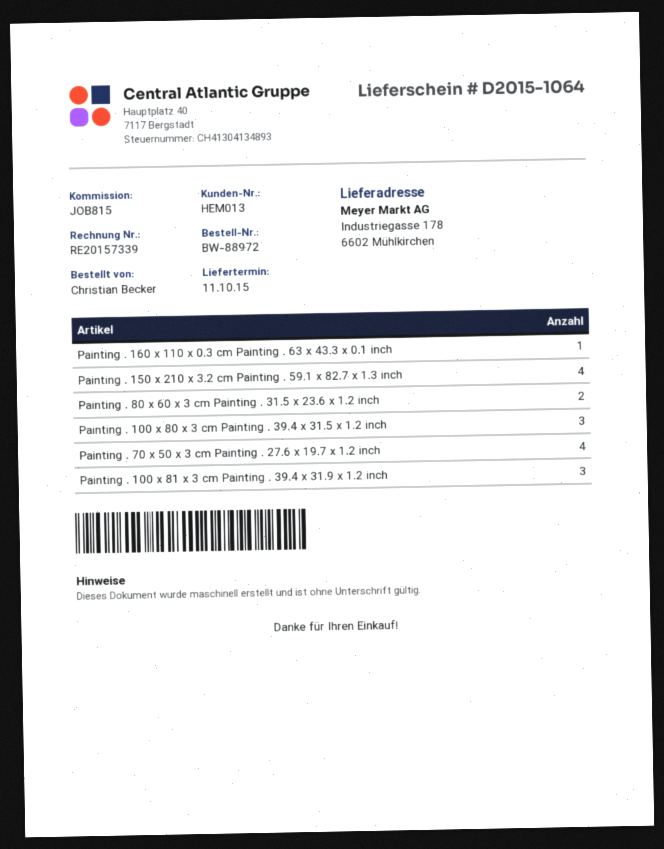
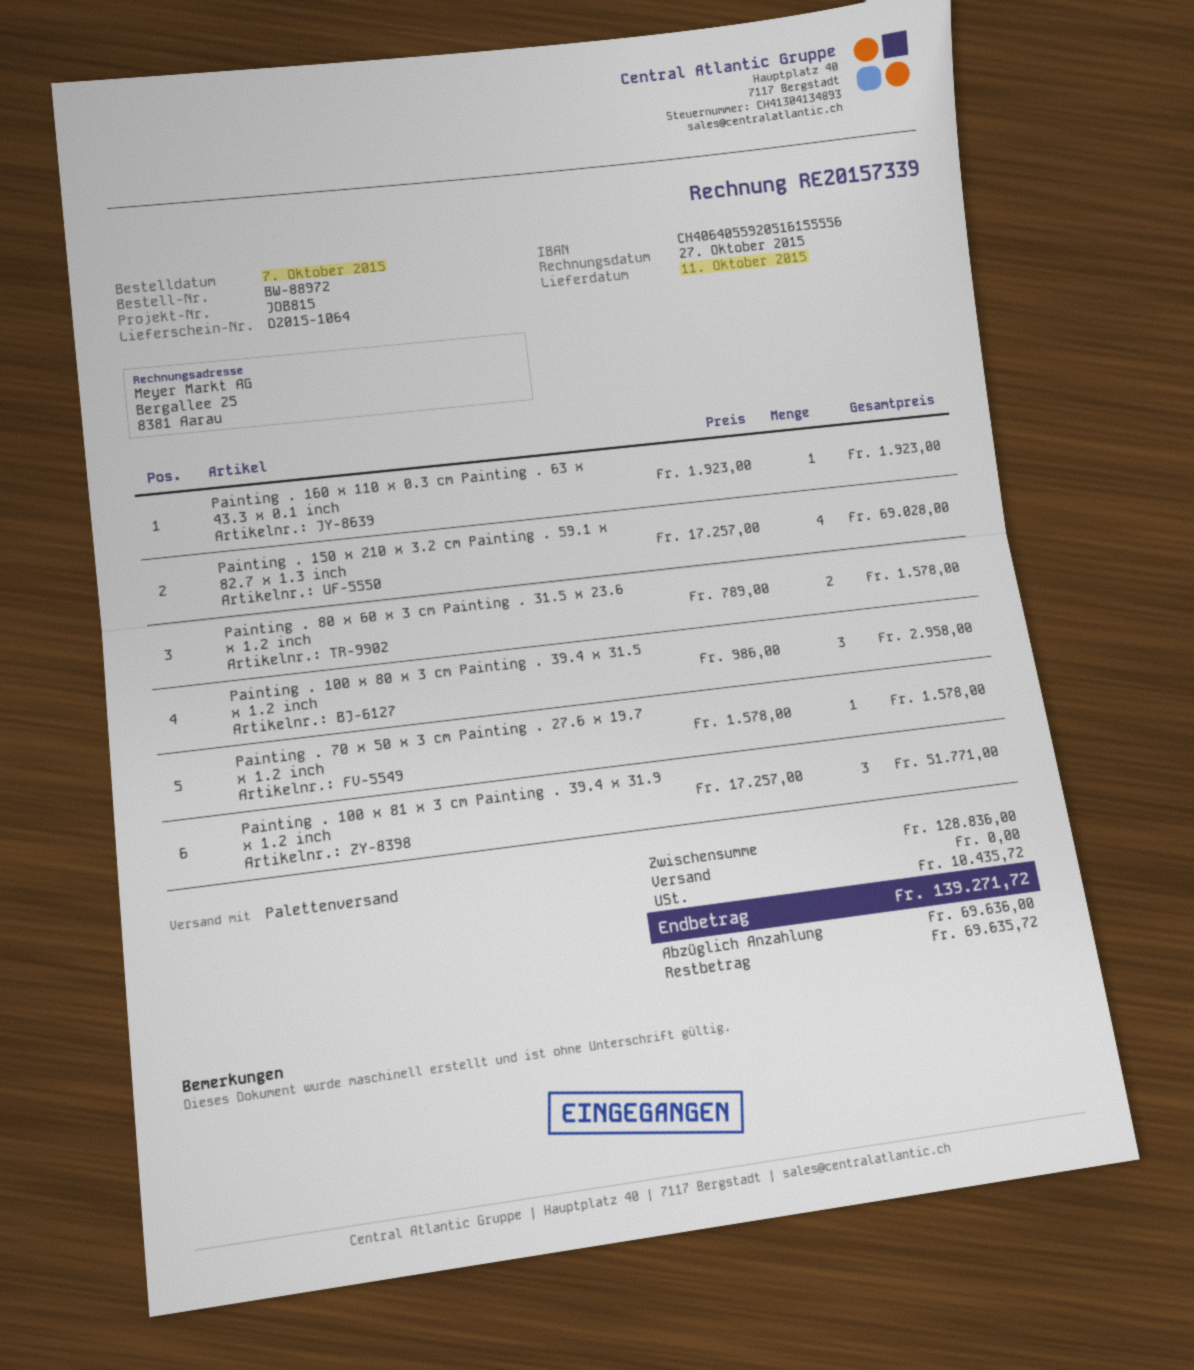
Painting . 70 x 50 x 3 cm Painting . 27.6 x 19.7 x 1.2 inch: 4 -> 1

